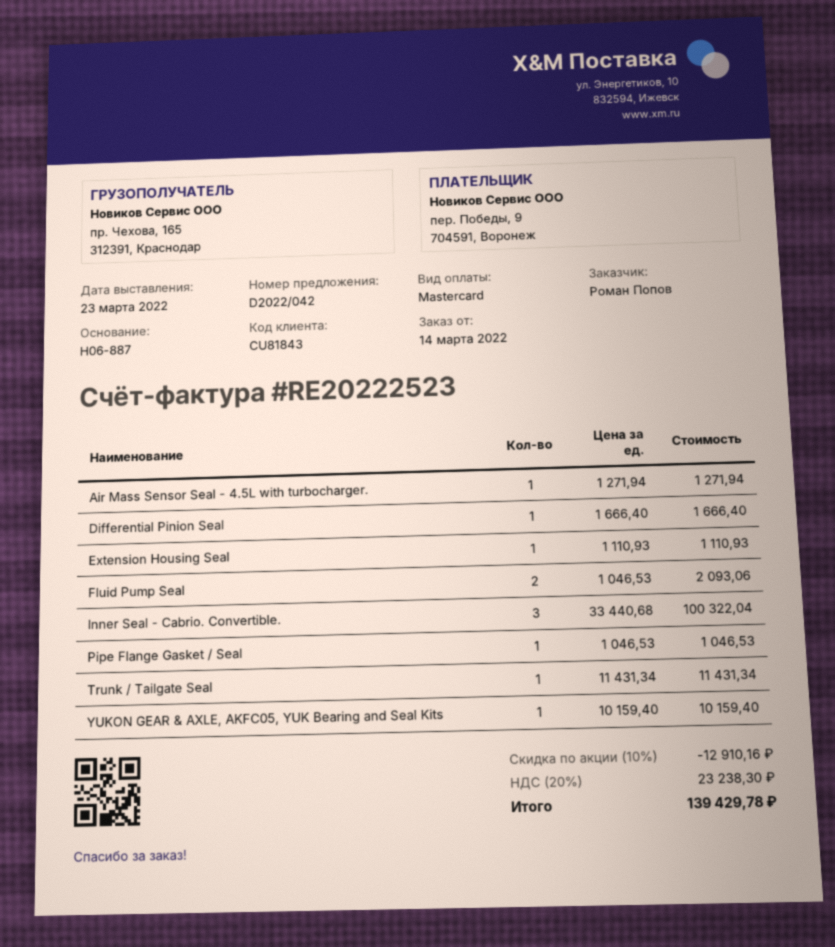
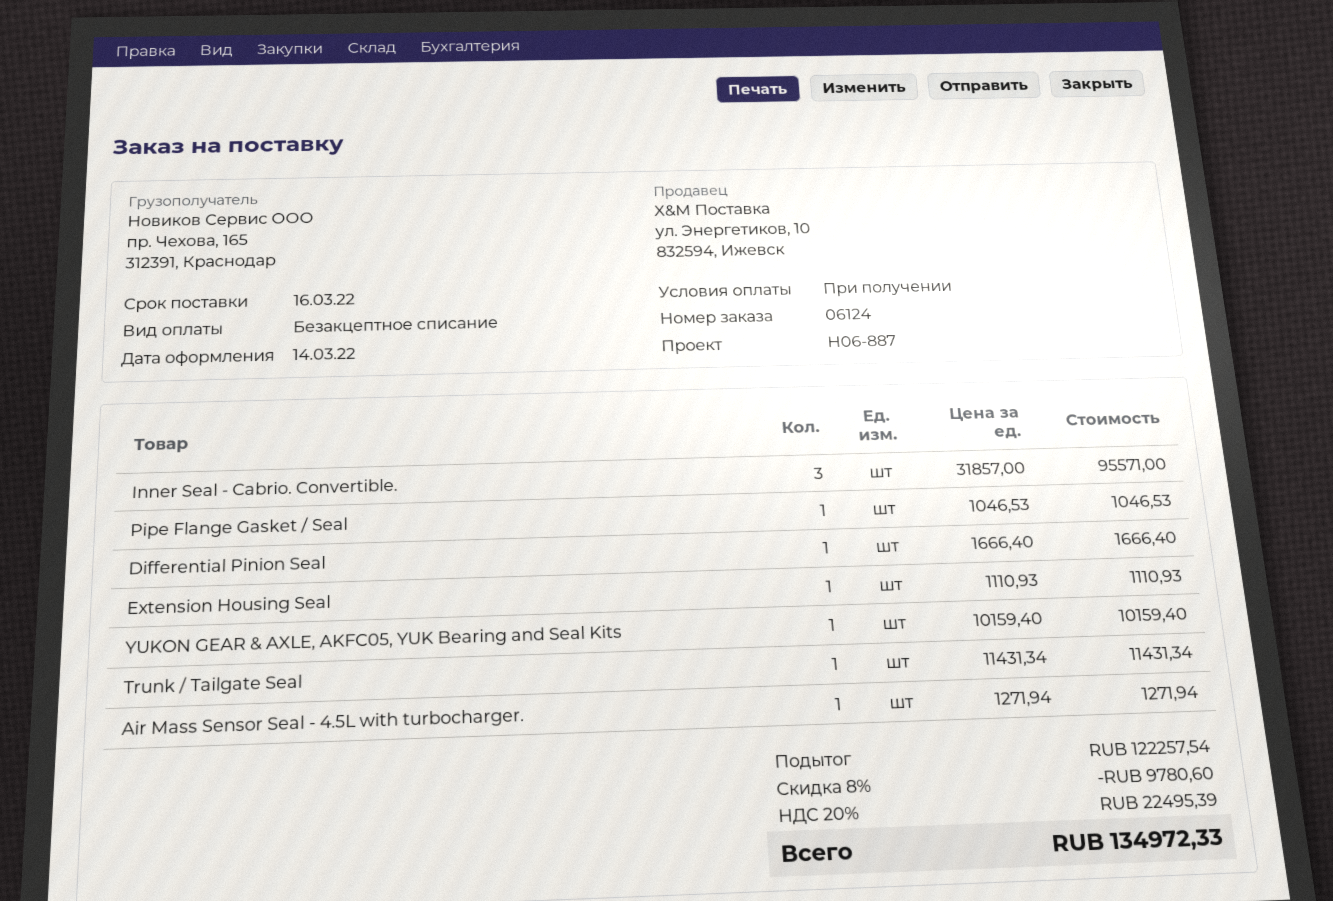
payment method: Mastercard -> direct debit
Fluid Pump Seal: 2 x 1046.53 = 2093.06 -> none
Inner Seal - Cabrio. Convertible.: 3 x 33440.68 = 100322.04 -> 3 x 31857.00 = 95571.00
discount: 10% = 12910.16 -> 8% = 9780.60
tax: 20% = 23238.30 -> 20% = 22495.39
total: 139429.78 -> 134972.33

